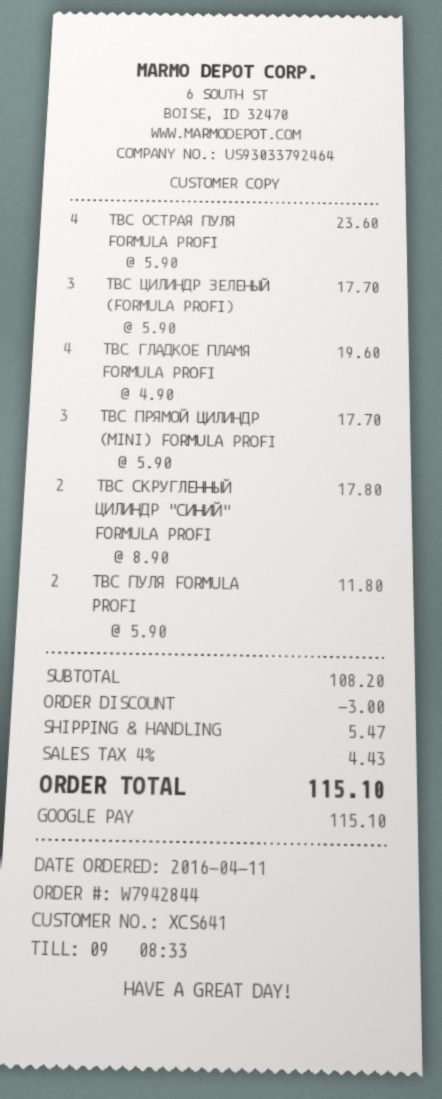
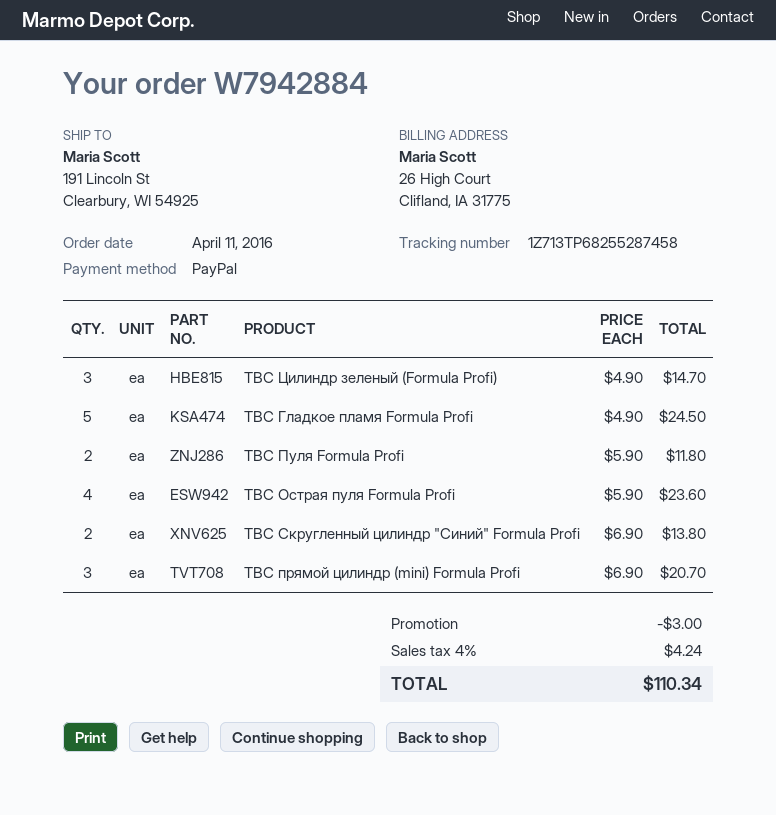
order number: W7942844 -> W7942884
payment method: Google Pay -> PayPal
ТВС ЦИЛИНДР ЗЕЛЕНЫЙ (FORMULA PROFI): 3 x 5.90 = 17.70 -> 3 x 4.90 = 14.70
ТВС ГЛАДКОЕ ПЛАМЯ FORMULA PROFI: 4 x 4.90 = 19.60 -> 5 x 4.90 = 24.50
ТВС ПРЯМОЙ ЦИЛИНДР (MINI) FORMULA PROFI: 3 x 5.90 = 17.70 -> 3 x 6.90 = 20.70
ТВС СКРУГЛЕННЫЙ ЦИЛИНДР "СИНИЙ" FORMULA PROFI: 2 x 8.90 = 17.80 -> 2 x 6.90 = 13.80
shipping: 5.47 -> none
tax: 4% = 4.43 -> 4% = 4.24
total: 115.10 -> 110.34

